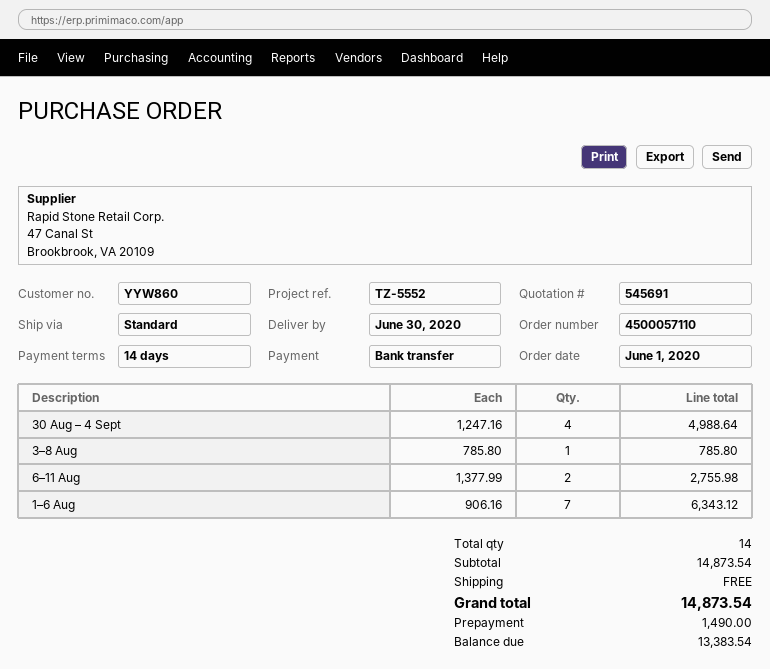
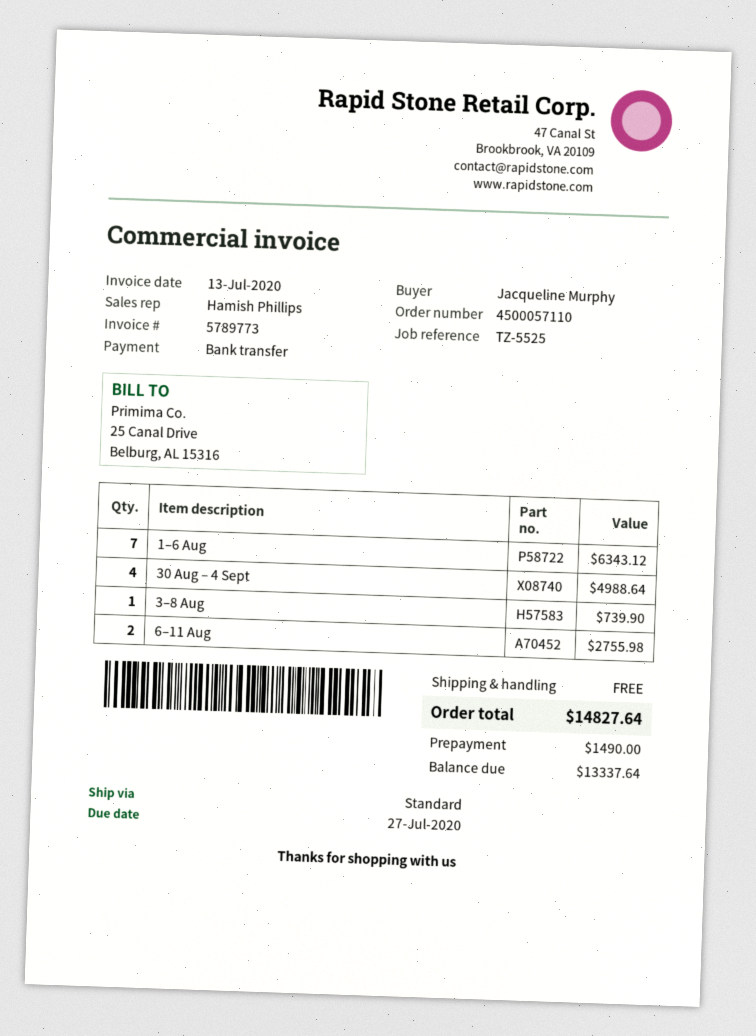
reference: TZ-5552 -> TZ-5525
3–8 Aug: 1 for 785.80 -> 1 for 739.90
total: 14873.54 -> 14827.64
balance: 13383.54 -> 13337.64

